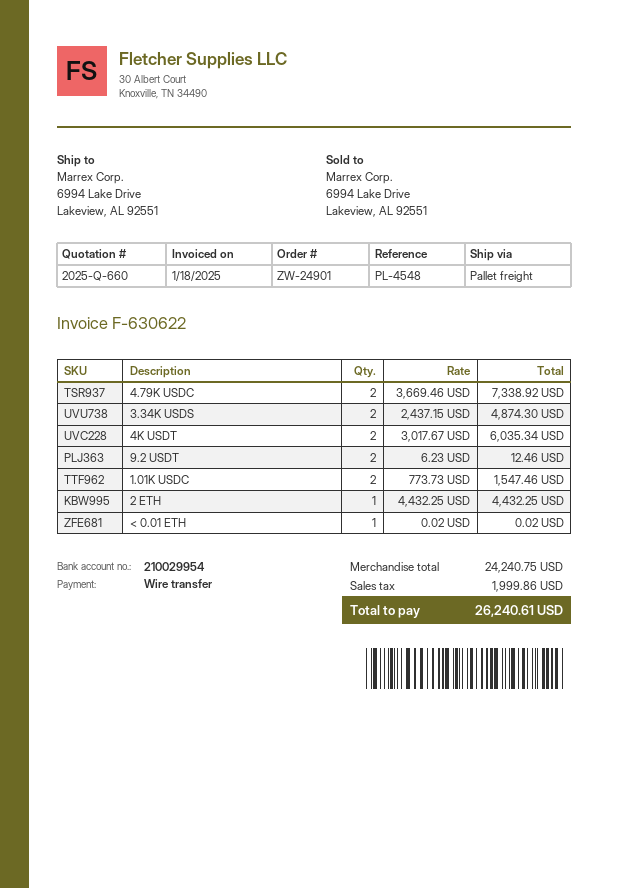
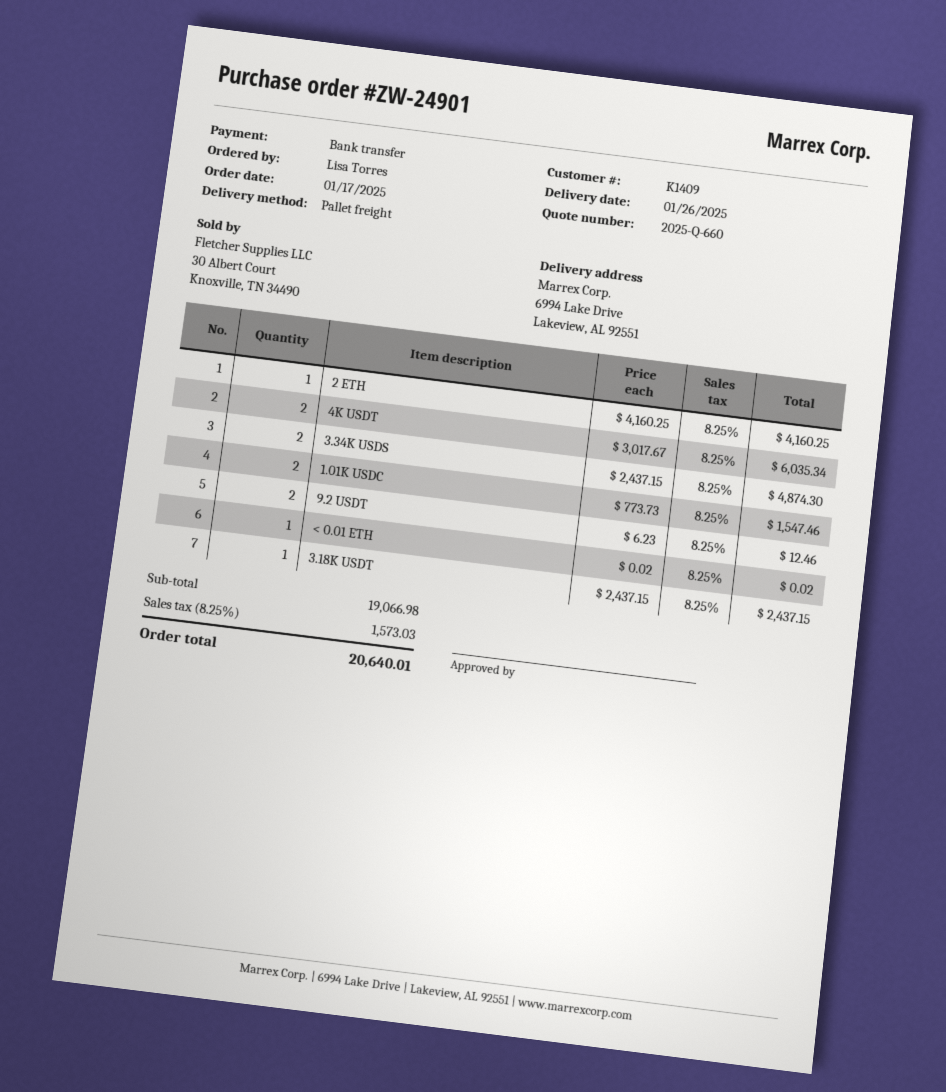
4.79K USDC: 2 x 3669.46 = 7338.92 -> none
2 ETH: 1 x 4432.25 = 4432.25 -> 1 x 4160.25 = 4160.25
3.18K USDT: none -> 1 x 2437.15 = 2437.15
subtotal: 24240.75 -> 19066.98
tax: 1999.86 -> 1573.03
total: 26240.61 -> 20640.01

